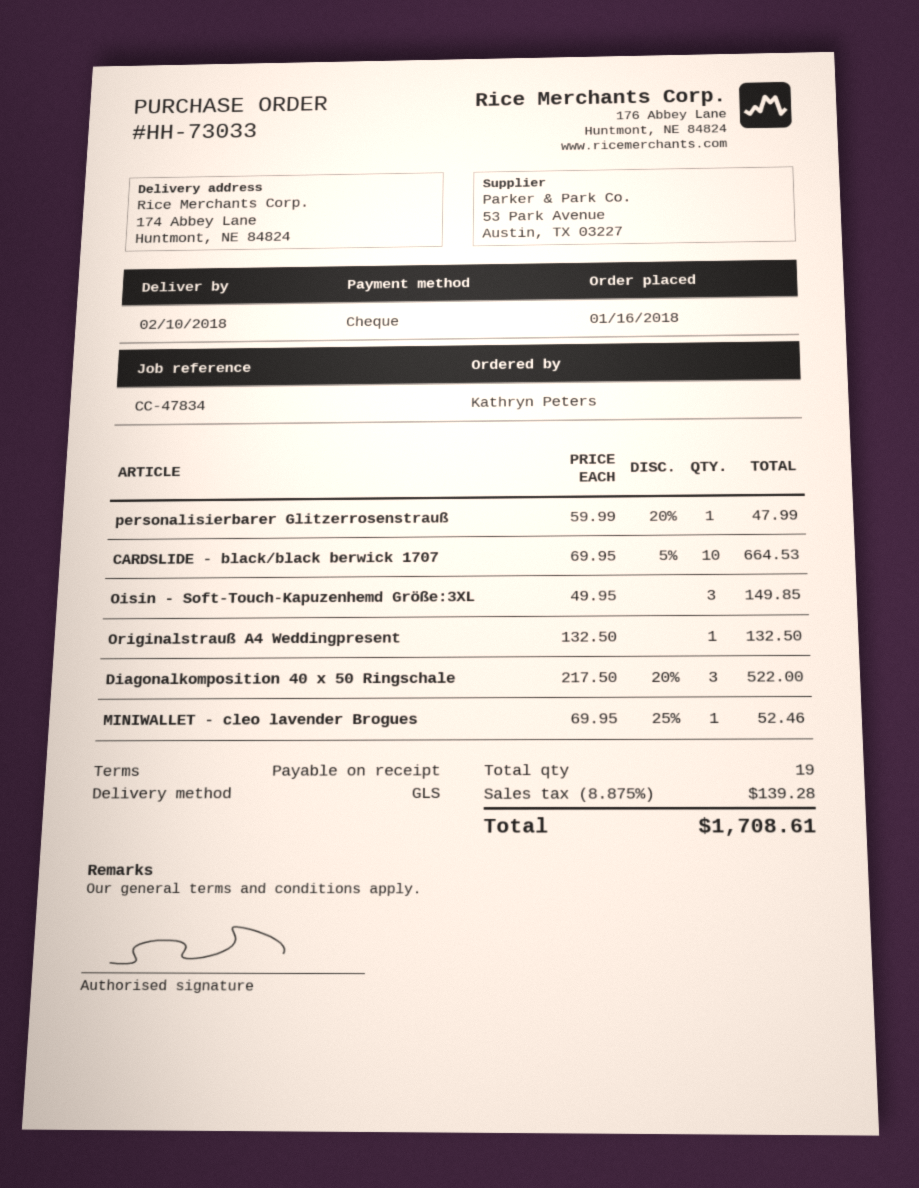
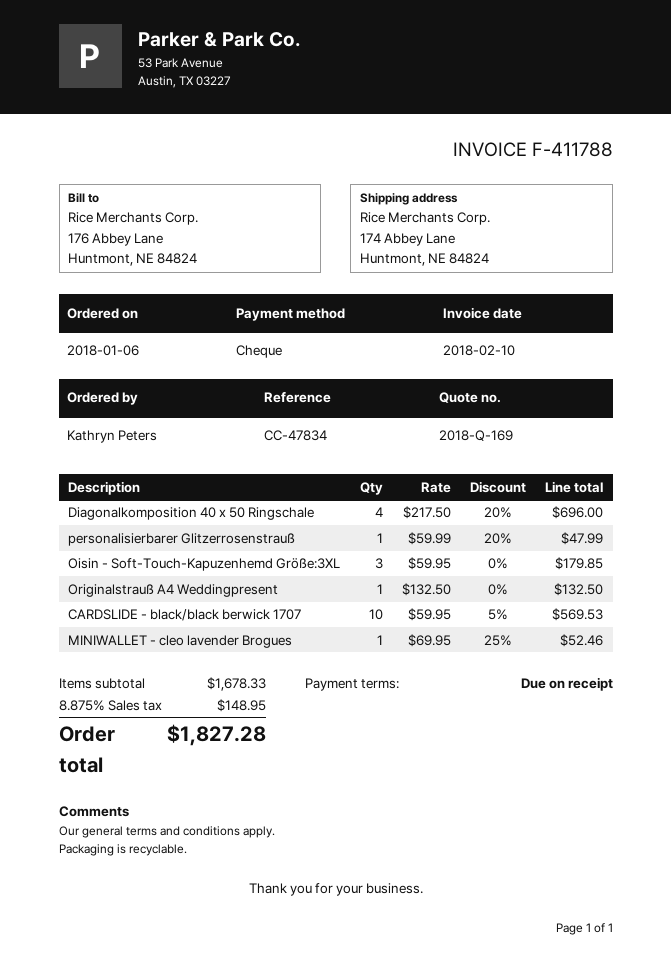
order date: 2018-01-16 -> 2018-01-06
CARDSLIDE - black/black berwick 1707: 10 x 69.95 - 5% = 664.53 -> 10 x 59.95 - 5% = 569.53
Oisin - Soft-Touch-Kapuzenhemd Größe:3XL: 3 x 49.95 = 149.85 -> 3 x 59.95 = 179.85
Diagonalkomposition 40 x 50 Ringschale: 3 x 217.50 - 20% = 522.00 -> 4 x 217.50 - 20% = 696.00
tax: 8.875% = 139.28 -> 8.875% = 148.95
total: 1708.61 -> 1827.28

